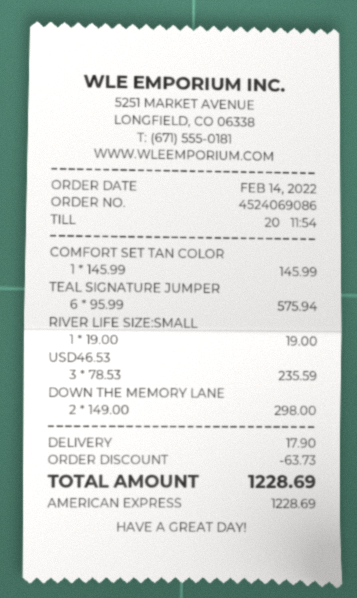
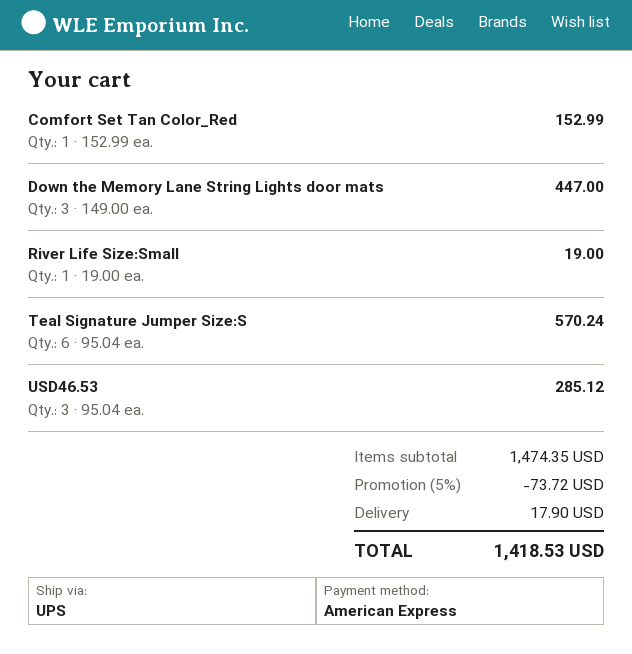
COMFORT SET TAN COLOR: 1 x 145.99 = 145.99 -> 1 x 152.99 = 152.99
TEAL SIGNATURE JUMPER: 6 x 95.99 = 575.94 -> 6 x 95.04 = 570.24
USD46.53: 3 x 78.53 = 235.59 -> 3 x 95.04 = 285.12
DOWN THE MEMORY LANE: 2 x 149.00 = 298.00 -> 3 x 149.00 = 447.00
discount: 63.73 -> 73.72
total: 1228.69 -> 1418.53

